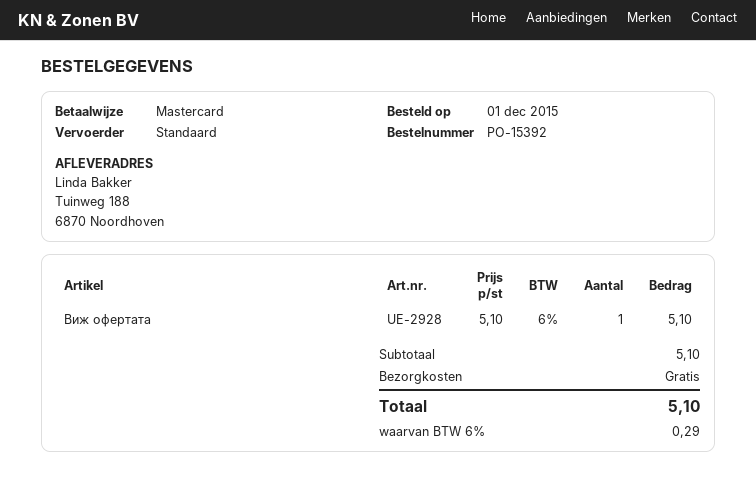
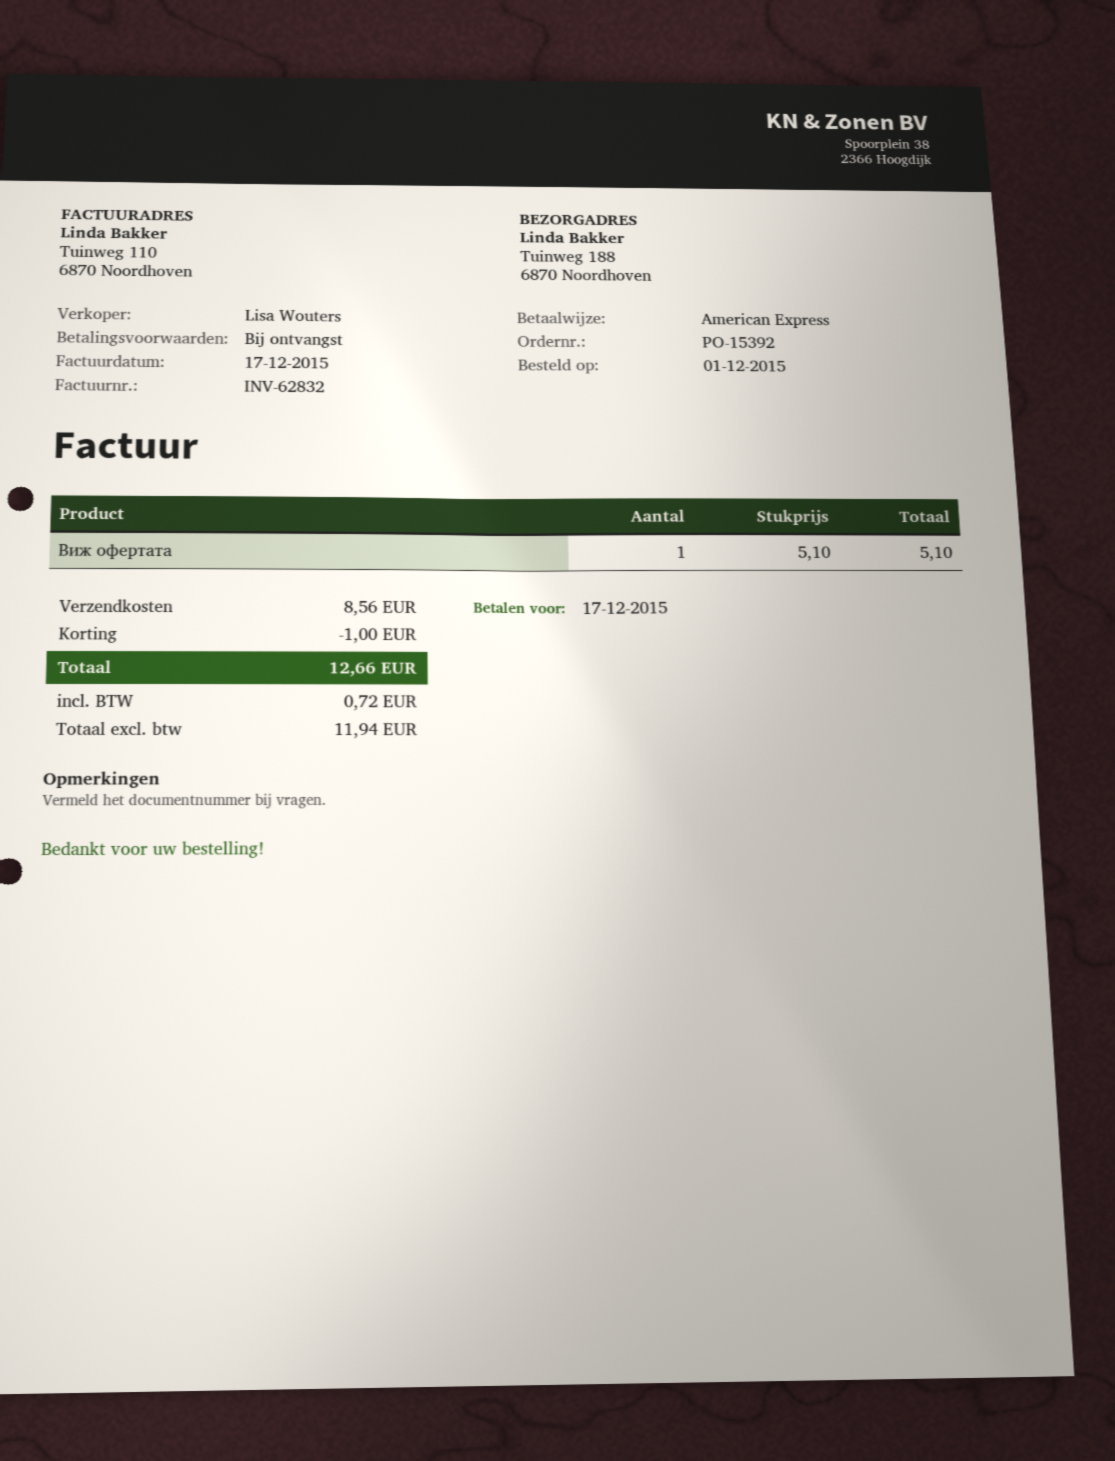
payment method: Mastercard -> American Express
discount: none -> 1.00
shipping: 0.00 -> 8.56
tax: 0.29 -> 0.72
total: 5.10 -> 12.66

